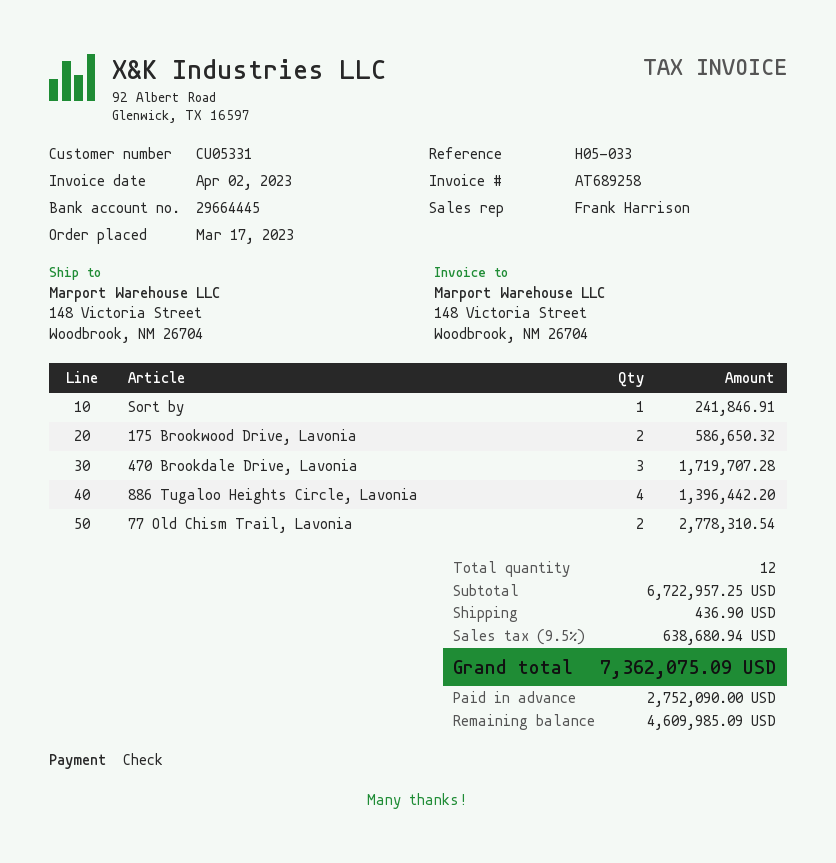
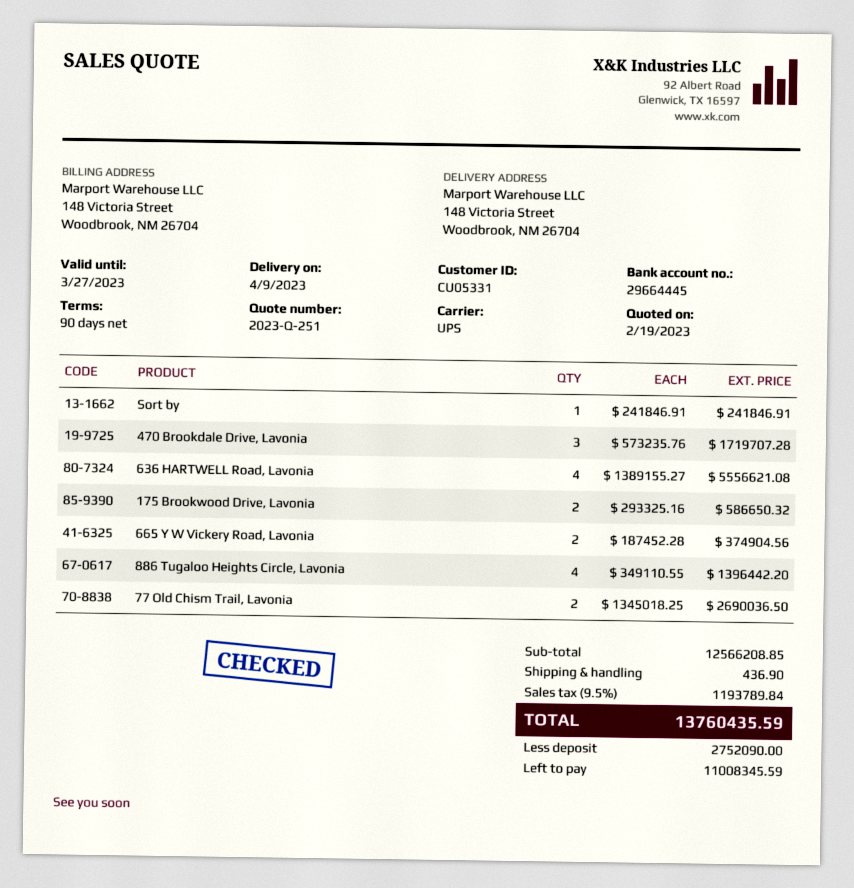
77 Old Chism Trail, Lavonia: 2 for 2778310.54 -> 2 for 2690036.50
636 HARTWELL Road, Lavonia: none -> 4 for 5556621.08
665 Y W Vickery Road, Lavonia: none -> 2 for 374904.56
subtotal: 6722957.25 -> 12566208.85
tax: 9.5% = 638680.94 -> 9.5% = 1193789.84
total: 7362075.09 -> 13760435.59
balance: 4609985.09 -> 11008345.59

